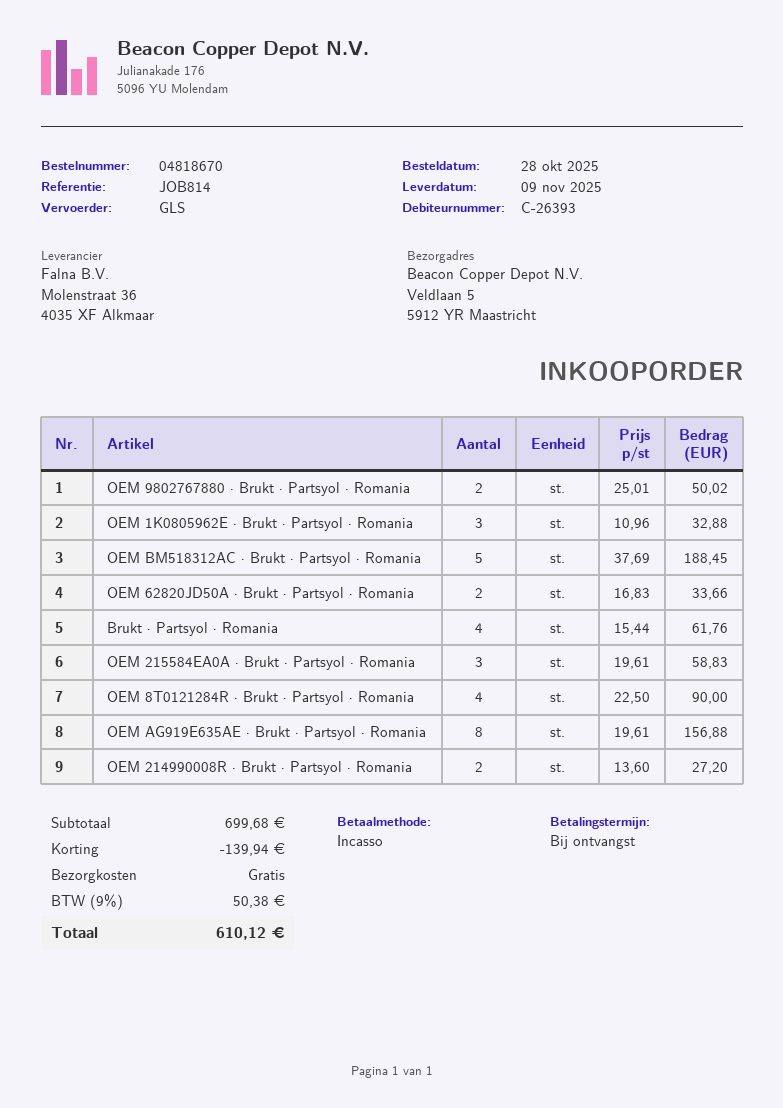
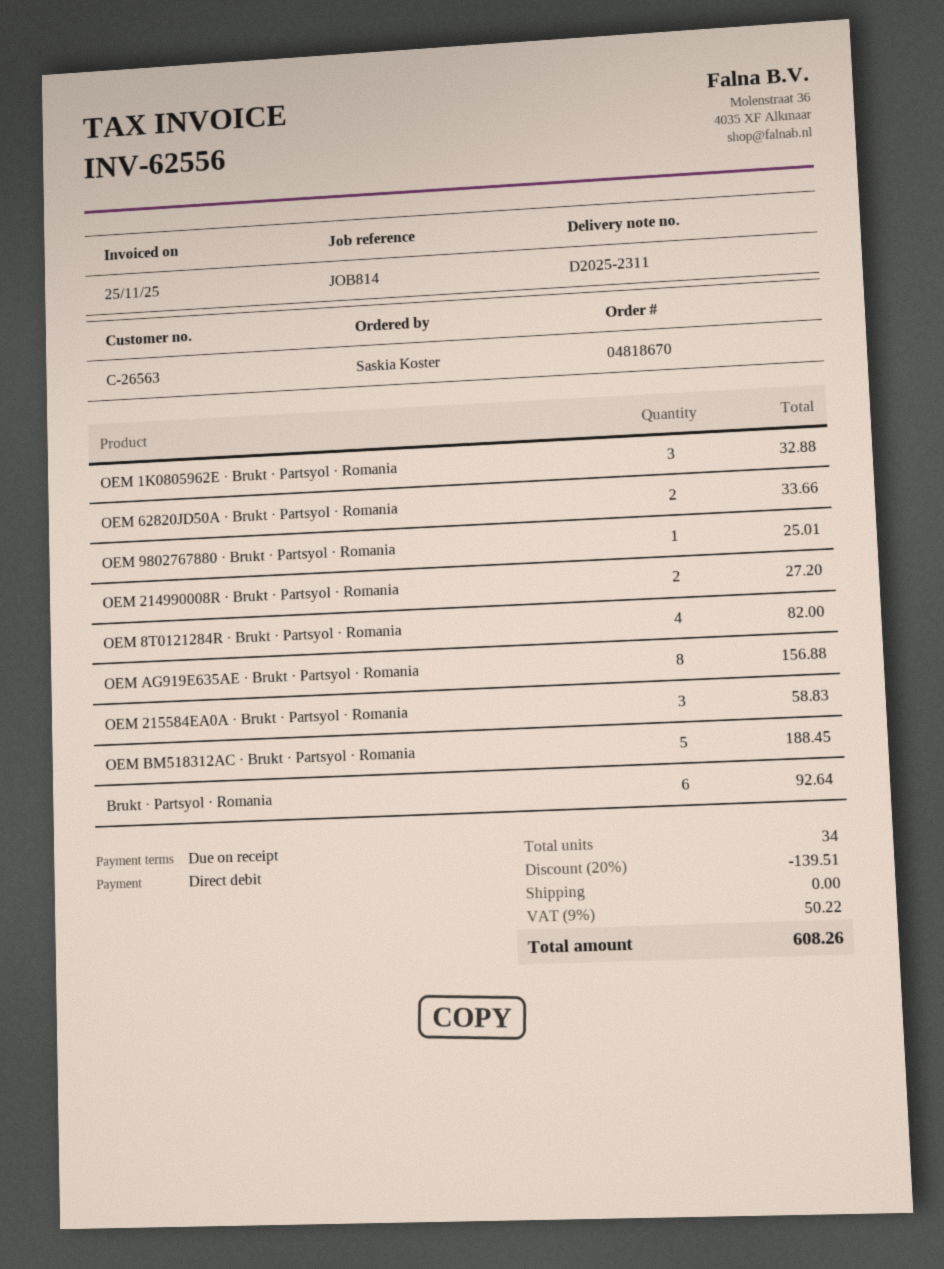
customer number: C-26393 -> C-26563
OEM 9802767880 · Brukt · Partsyol · Romania: 2 for 50.02 -> 1 for 25.01
Brukt · Partsyol · Romania: 4 for 61.76 -> 6 for 92.64
OEM 8T0121284R · Brukt · Partsyol · Romania: 4 for 90.00 -> 4 for 82.00
discount: 139.94 -> 139.51
tax: 9% = 50.38 -> 9% = 50.22
total: 610.12 -> 608.26

